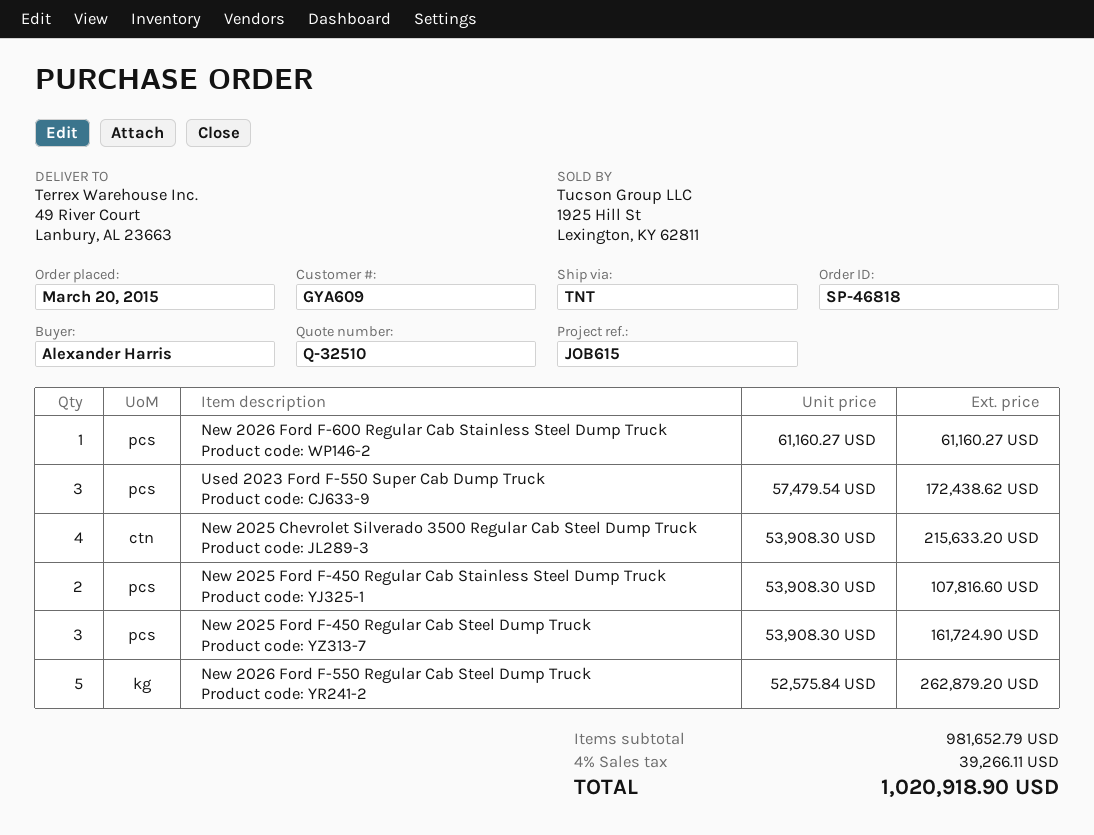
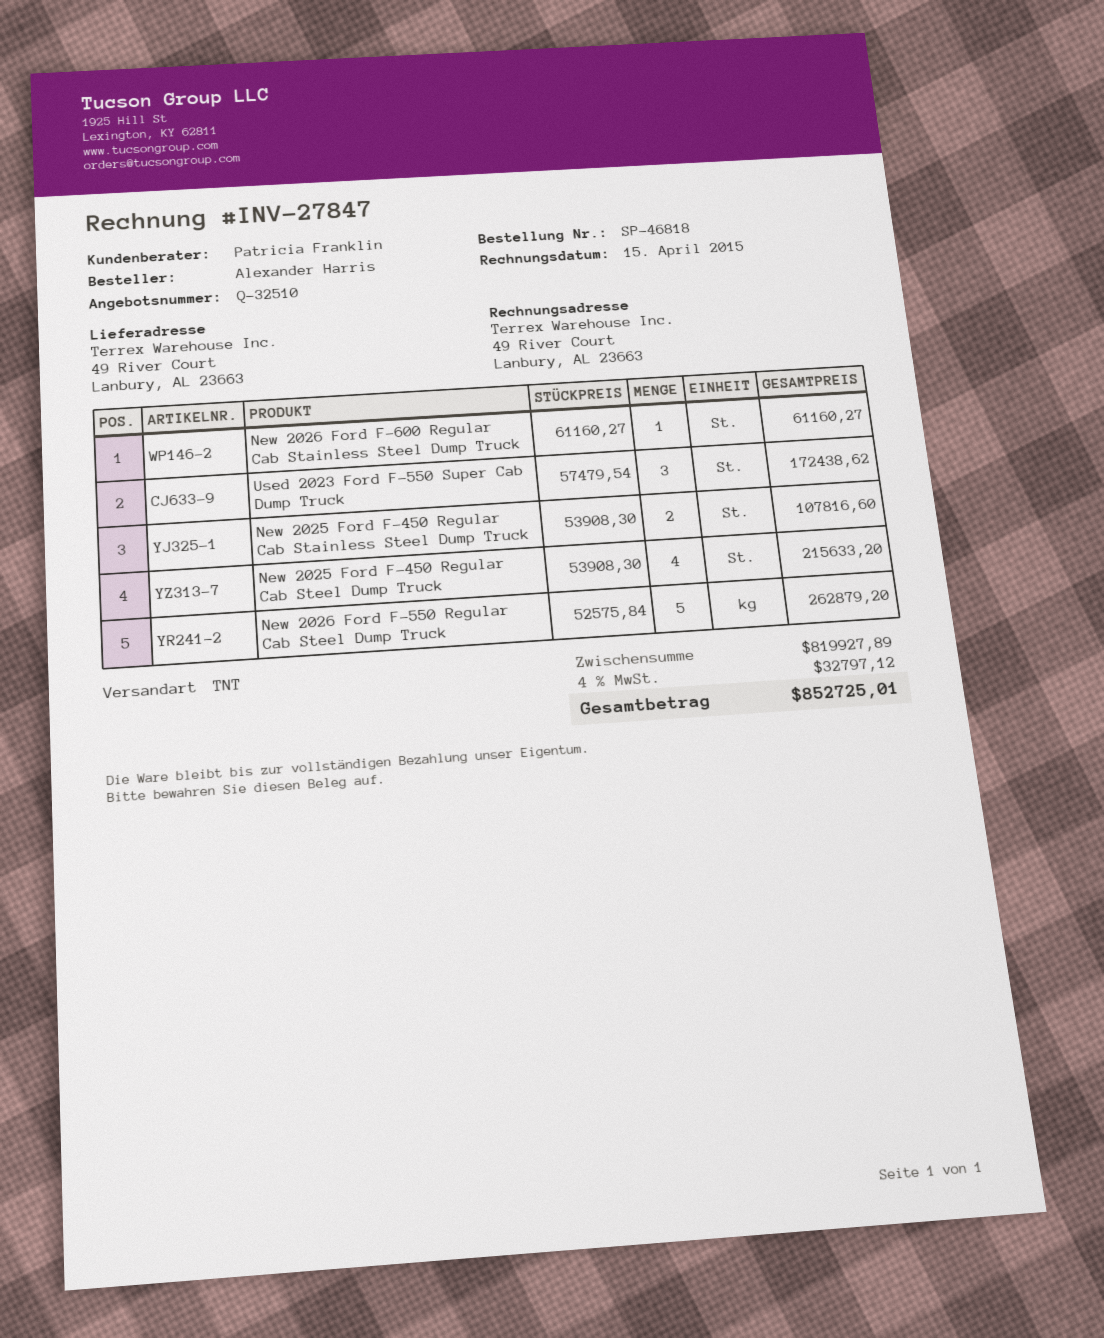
New 2025 Chevrolet Silverado 3500 Regular Cab Steel Dump Truck: 4 x 53908.30 = 215633.20 -> none
New 2025 Ford F-450 Regular Cab Steel Dump Truck: 3 x 53908.30 = 161724.90 -> 4 x 53908.30 = 215633.20
subtotal: 981652.79 -> 819927.89
tax: 4% = 39266.11 -> 4% = 32797.12
total: 1020918.90 -> 852725.01

